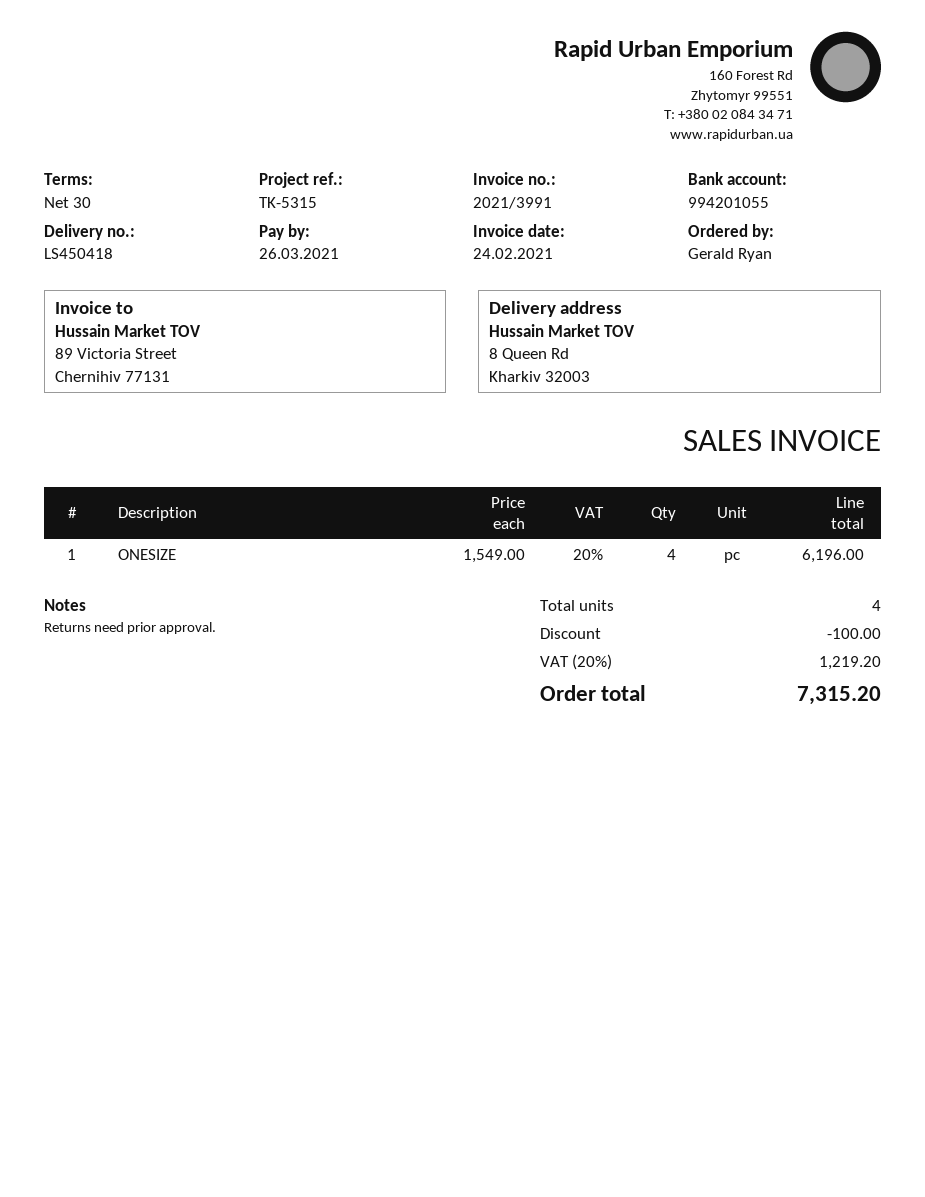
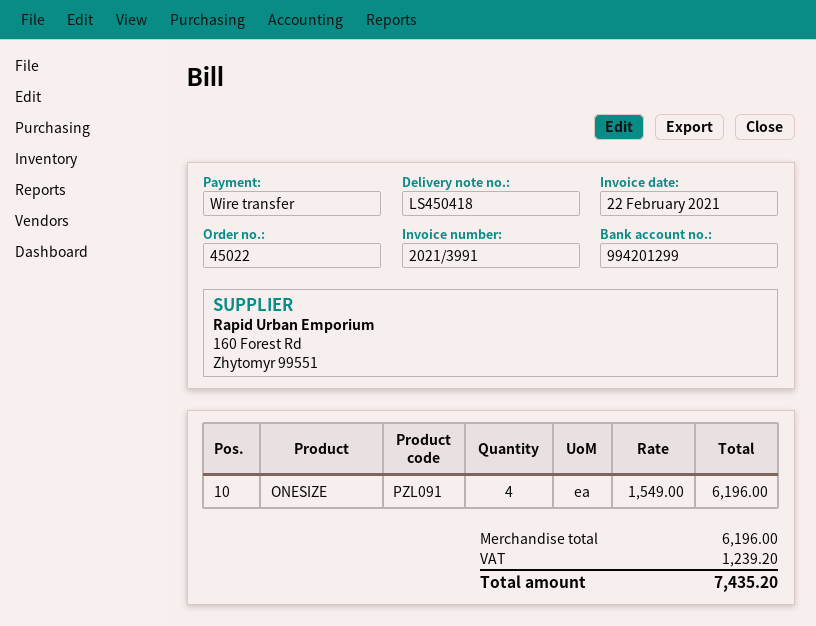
invoice date: 2021-02-24 -> 2021-02-22
bank account: 994201055 -> 994201299
discount: 100.00 -> none
tax: 1219.20 -> 1239.20
total: 7315.20 -> 7435.20

